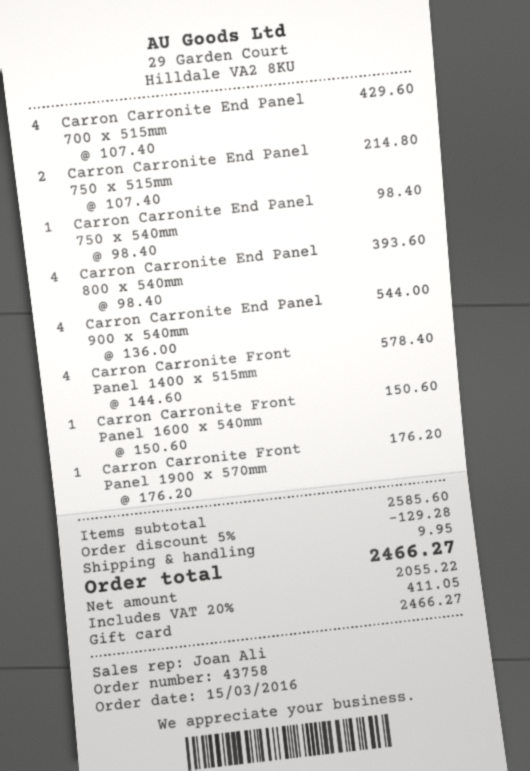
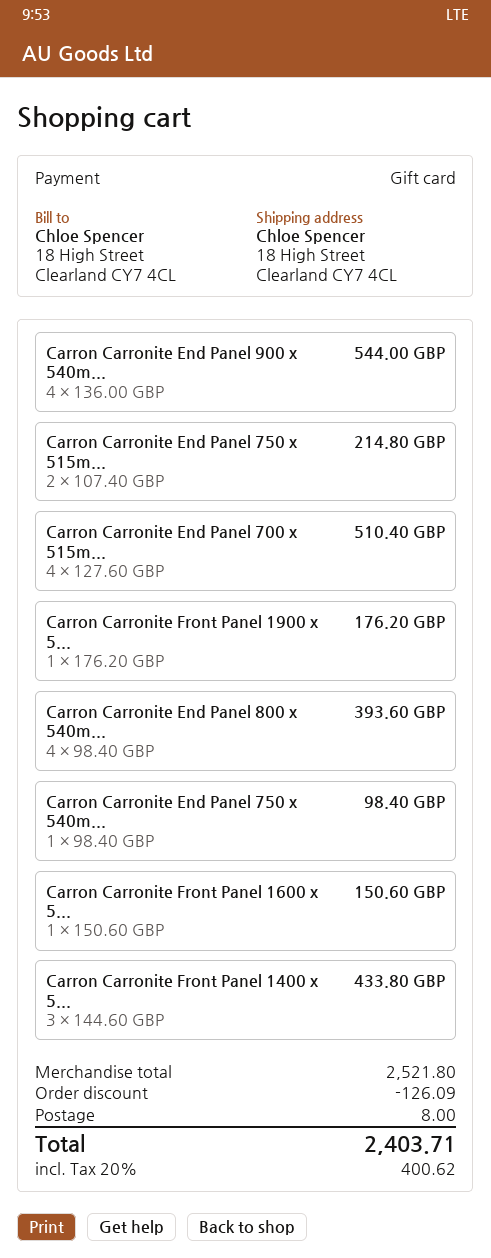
Carron Carronite End Panel 700 x 515mm: 4 x 107.40 = 429.60 -> 4 x 127.60 = 510.40
Carron Carronite Front Panel 1400 x 515mm: 4 x 144.60 = 578.40 -> 3 x 144.60 = 433.80
subtotal: 2585.60 -> 2521.80
discount: 129.28 -> 126.09
shipping: 9.95 -> 8.00
tax: 20% = 411.05 -> 20% = 400.62
total: 2466.27 -> 2403.71

